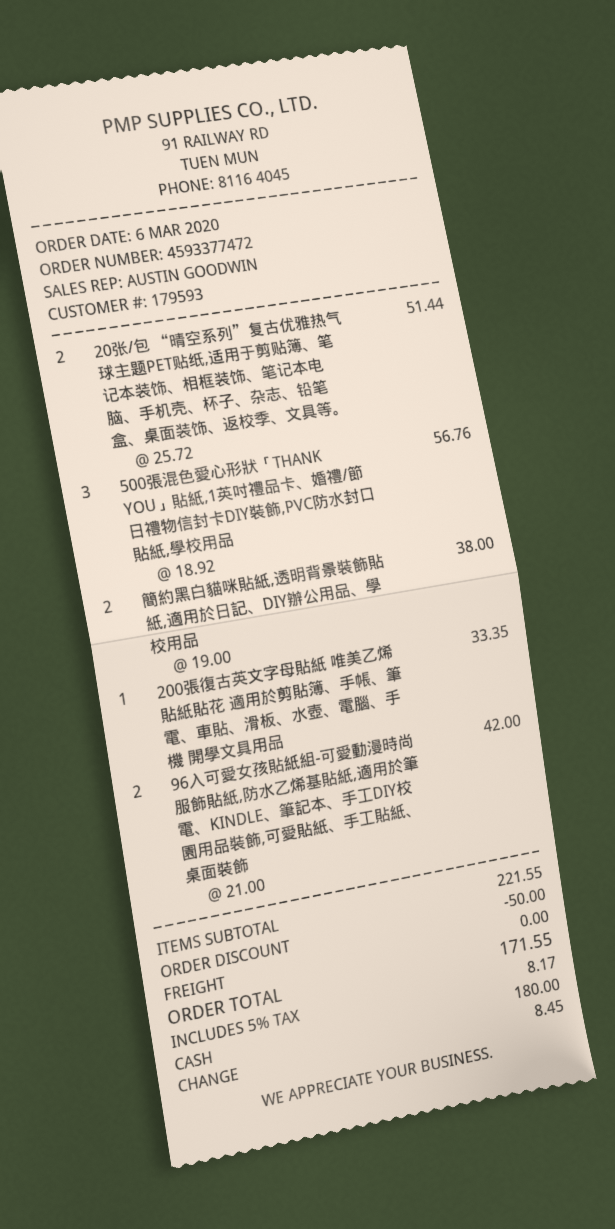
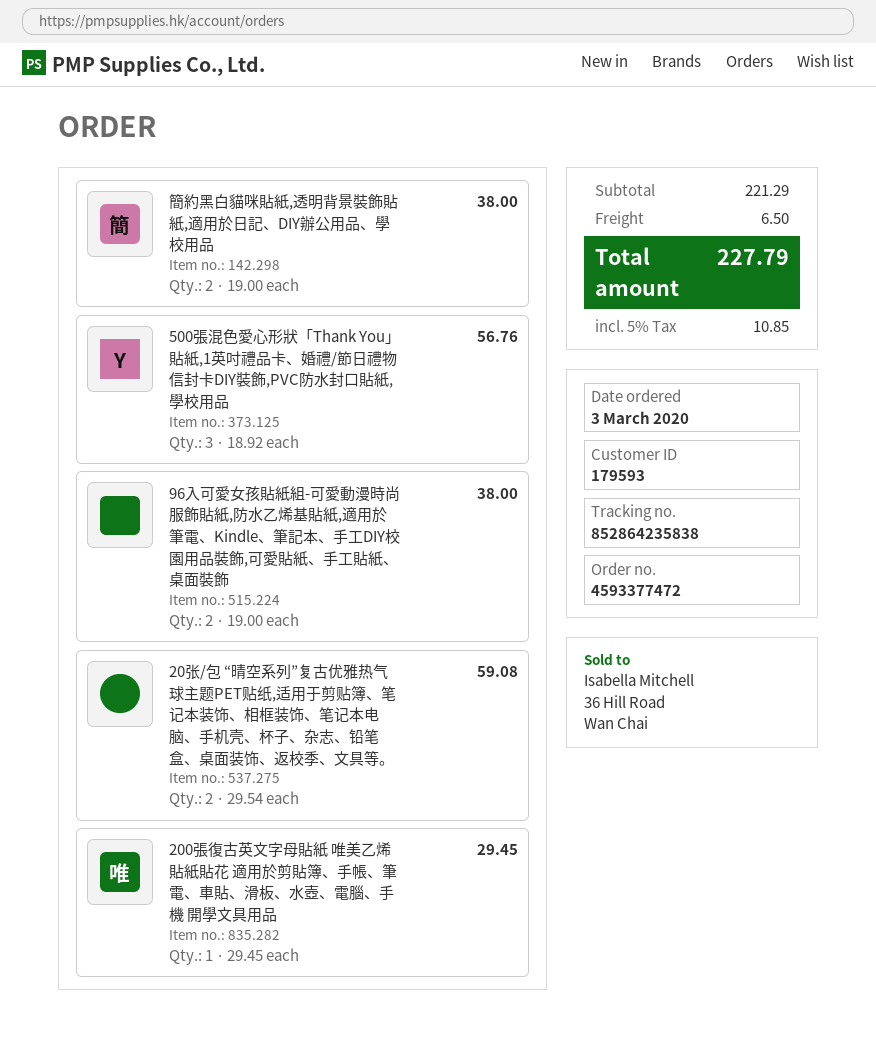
order date: 2020-03-06 -> 2020-03-03
20张/包 “晴空系列”复古优雅热气球主题PET贴纸,适用于剪贴簿、笔记本装饰、相框装饰、笔记本电脑、手机壳、杯子、杂志、铅笔盒、桌面装饰、返校季、文具等。: 2 x 25.72 = 51.44 -> 2 x 29.54 = 59.08
200張復古英文字母貼紙 唯美乙烯貼紙貼花 適用於剪貼簿、手帳、筆電、車貼、滑板、水壺、電腦、手機 開學文具用品: 1 x 33.35 = 33.35 -> 1 x 29.45 = 29.45
96入可愛女孩貼紙組-可愛動漫時尚服飾貼紙,防水乙烯基貼紙,適用於筆電、KINDLE、筆記本、手工DIY校園用品裝飾,可愛貼紙、手工貼紙、桌面裝飾: 2 x 21.00 = 42.00 -> 2 x 19.00 = 38.00
subtotal: 221.55 -> 221.29
discount: 50.00 -> none
shipping: 0.00 -> 6.50
tax: 5% = 8.17 -> 5% = 10.85
total: 171.55 -> 227.79

